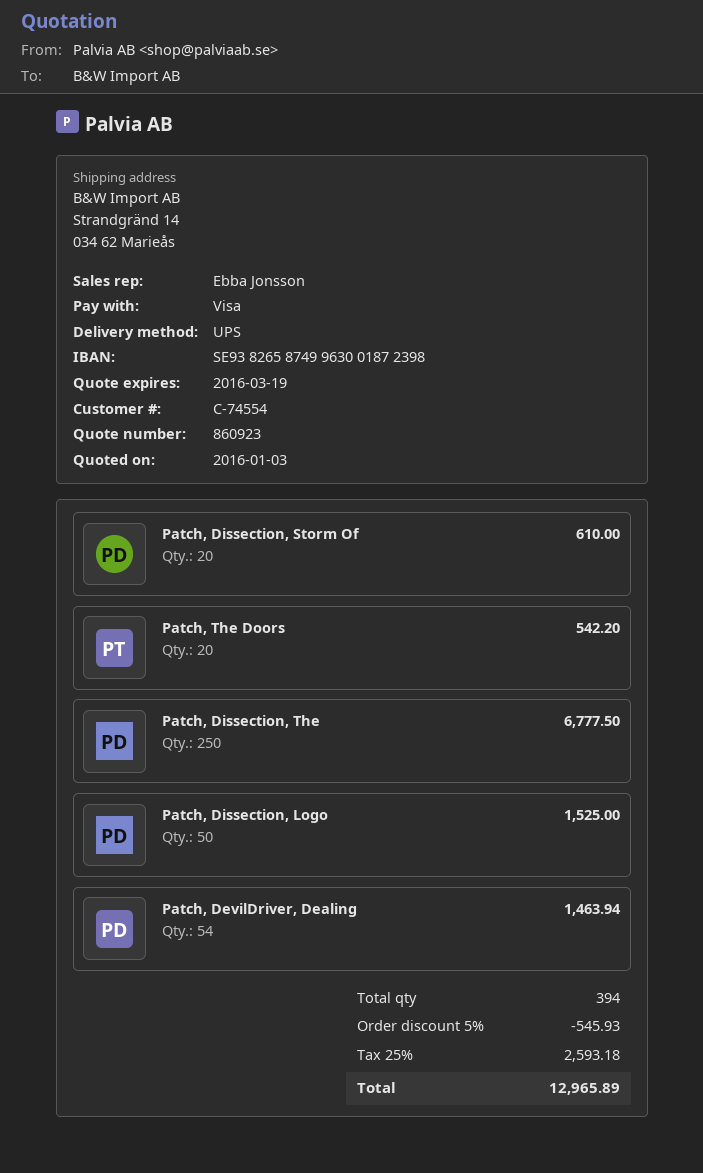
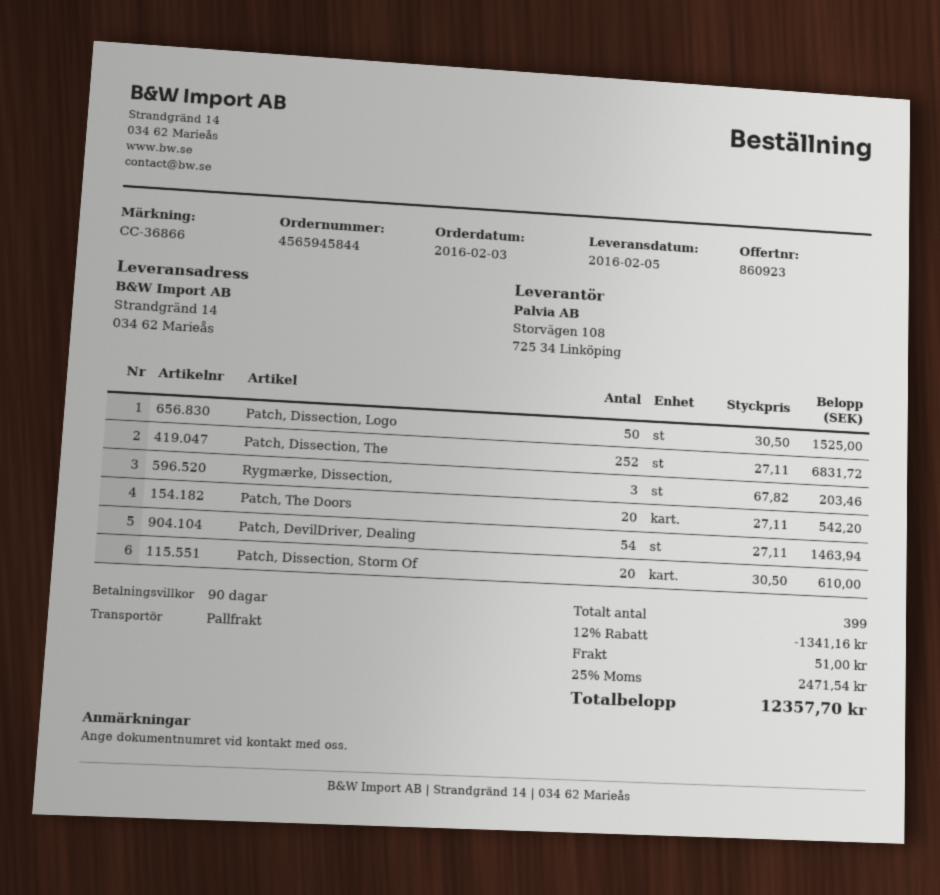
shipping method: UPS -> pallet freight
Patch, Dissection, The: 250 for 6777.50 -> 252 for 6831.72
Rygmærke, Dissection,: none -> 3 for 203.46
total quantity: 394 -> 399
discount: 5% = 545.93 -> 12% = 1341.16
shipping: none -> 51.00
tax: 25% = 2593.18 -> 25% = 2471.54
total: 12965.89 -> 12357.70

